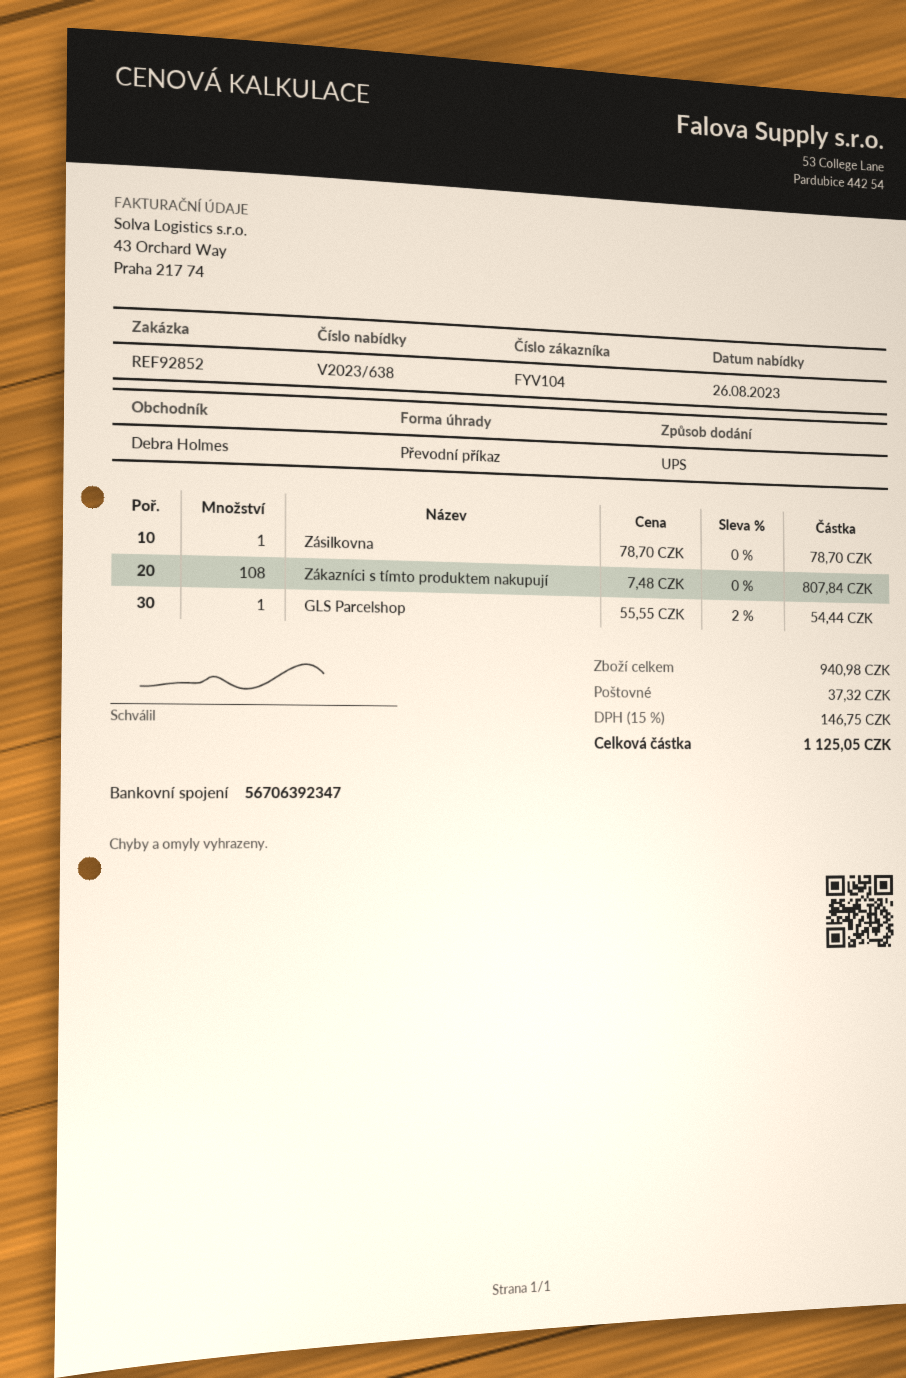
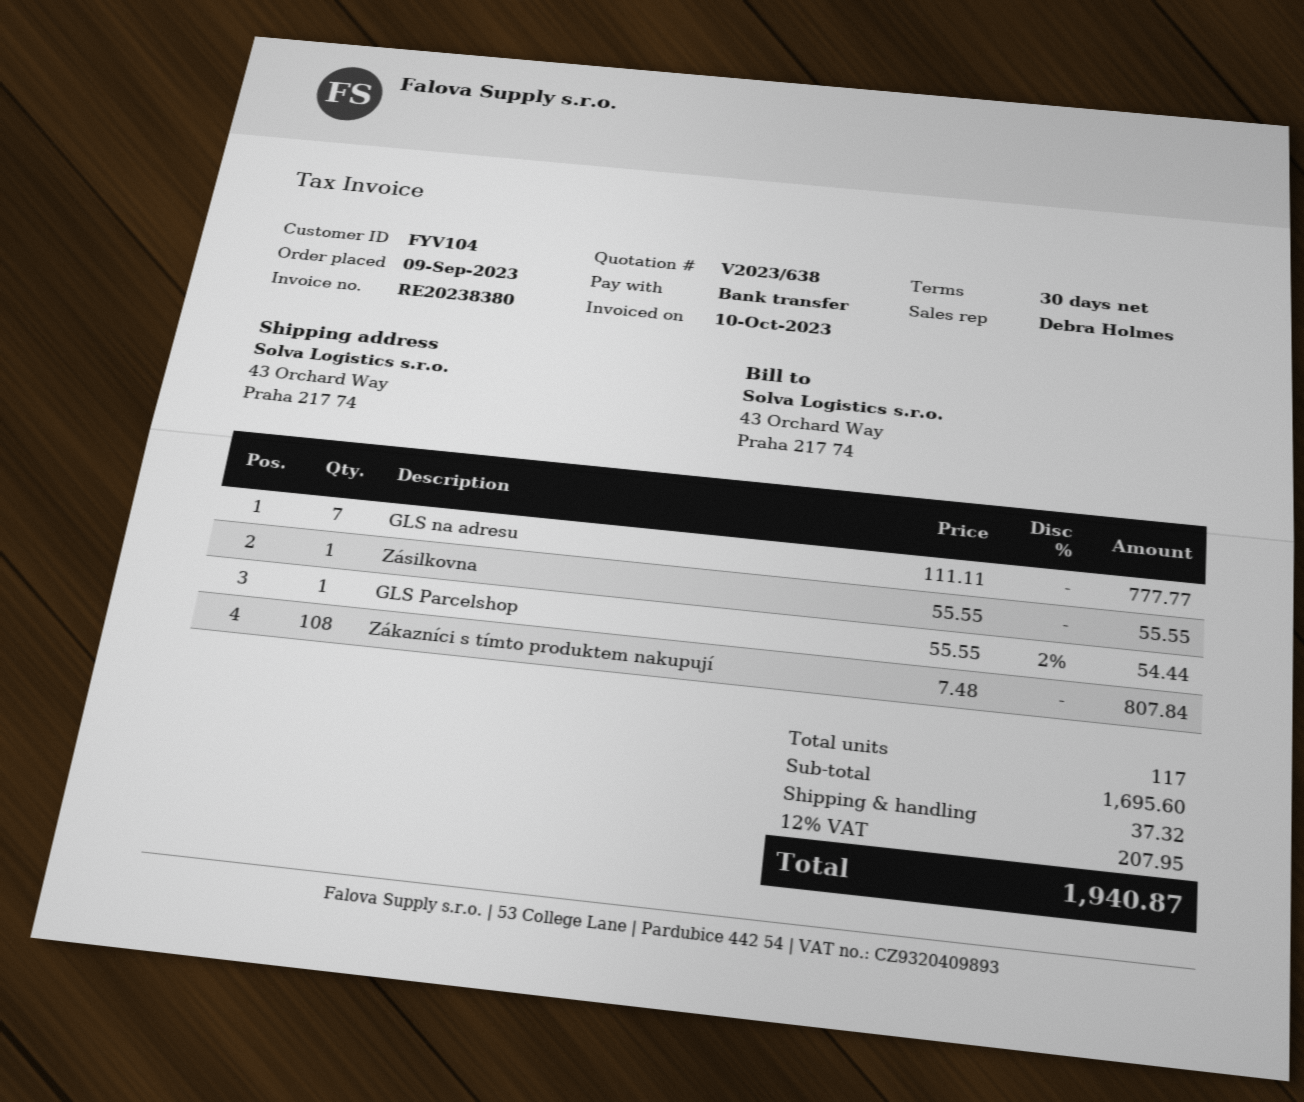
Zásilkovna: 1 x 78.70 = 78.70 -> 1 x 55.55 = 55.55
GLS na adresu: none -> 7 x 111.11 = 777.77
subtotal: 940.98 -> 1695.60
tax: 15% = 146.75 -> 12% = 207.95
total: 1125.05 -> 1940.87

